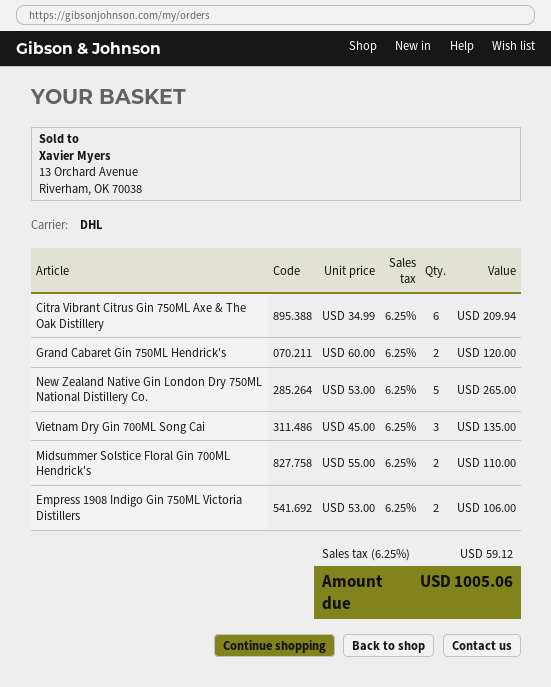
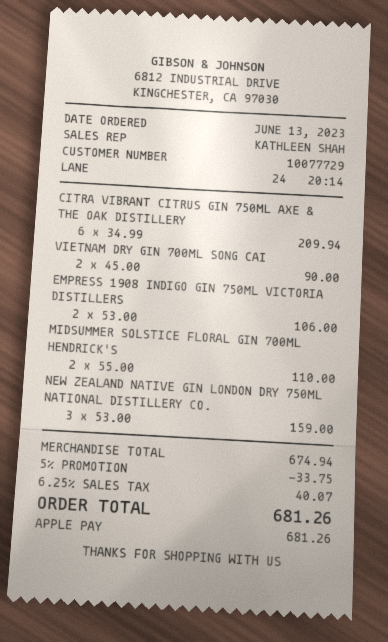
Grand Cabaret Gin 750ML Hendrick's: 2 x 60.00 = 120.00 -> none
New Zealand Native Gin London Dry 750ML National Distillery Co.: 5 x 53.00 = 265.00 -> 3 x 53.00 = 159.00
Vietnam Dry Gin 700ML Song Cai: 3 x 45.00 = 135.00 -> 2 x 45.00 = 90.00
discount: none -> 5% = 33.75
tax: 6.25% = 59.12 -> 6.25% = 40.07
total: 1005.06 -> 681.26

